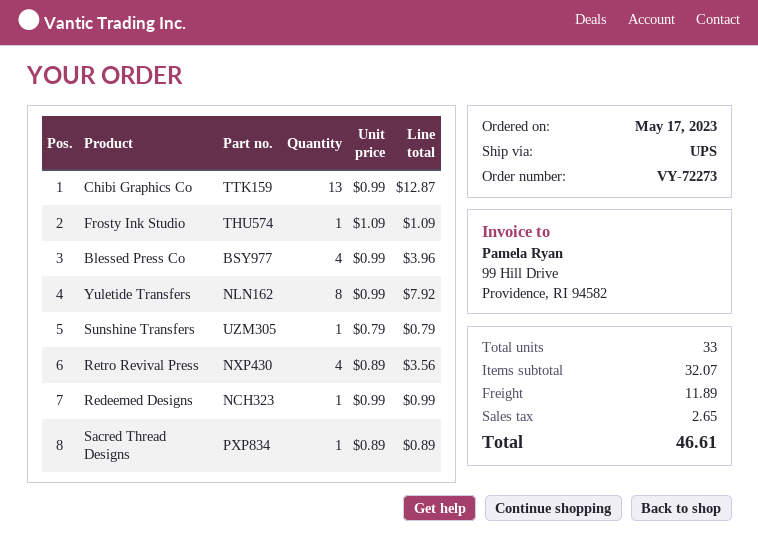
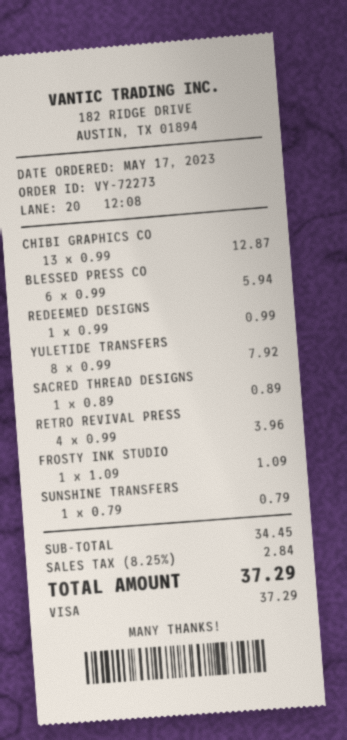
Blessed Press Co: 4 x 0.99 = 3.96 -> 6 x 0.99 = 5.94
Retro Revival Press: 4 x 0.89 = 3.56 -> 4 x 0.99 = 3.96
subtotal: 32.07 -> 34.45
shipping: 11.89 -> none
tax: 2.65 -> 2.84
total: 46.61 -> 37.29

